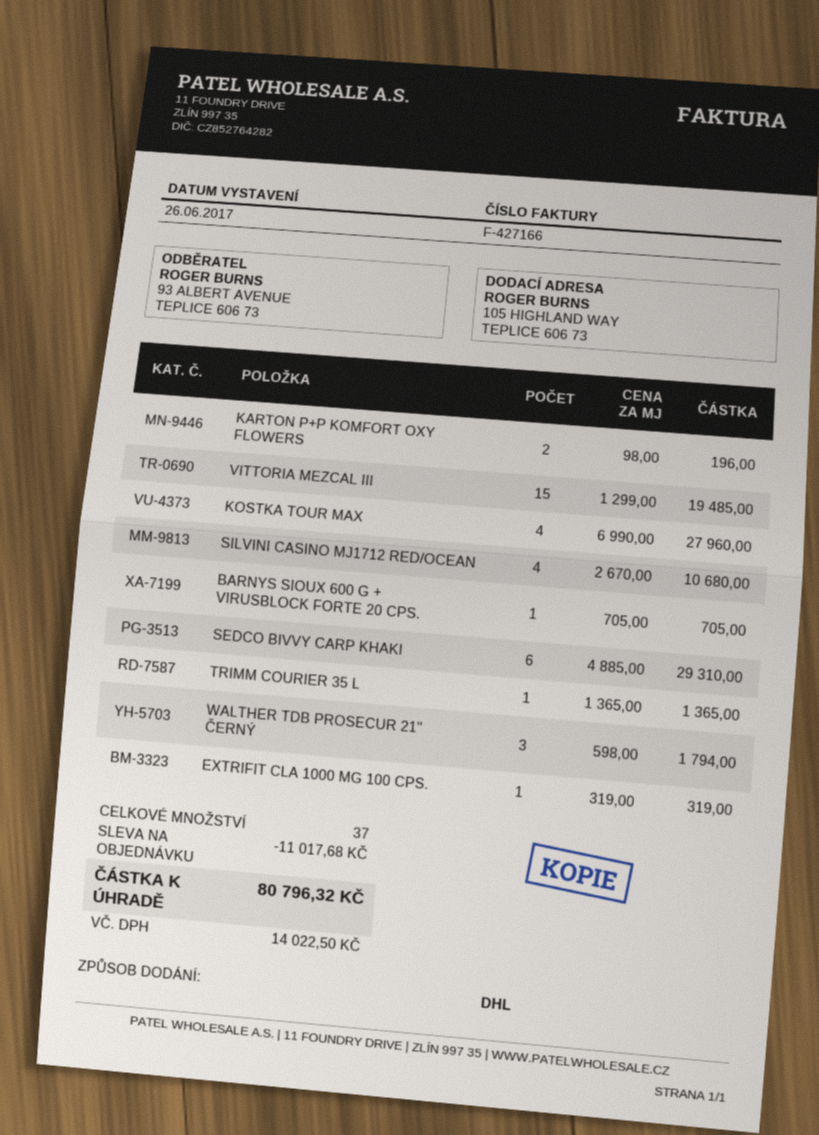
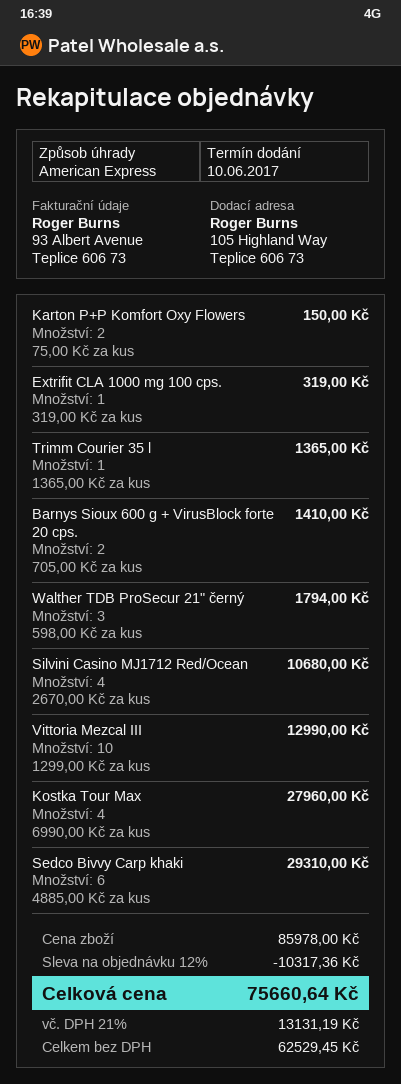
KARTON P+P KOMFORT OXY FLOWERS: 2 x 98.00 = 196.00 -> 2 x 75.00 = 150.00
VITTORIA MEZCAL III: 15 x 1299.00 = 19485.00 -> 10 x 1299.00 = 12990.00
BARNYS SIOUX 600 G + VIRUSBLOCK FORTE 20 CPS.: 1 x 705.00 = 705.00 -> 2 x 705.00 = 1410.00
discount: 11017.68 -> 10317.36
tax: 14022.50 -> 13131.19
total: 80796.32 -> 75660.64

